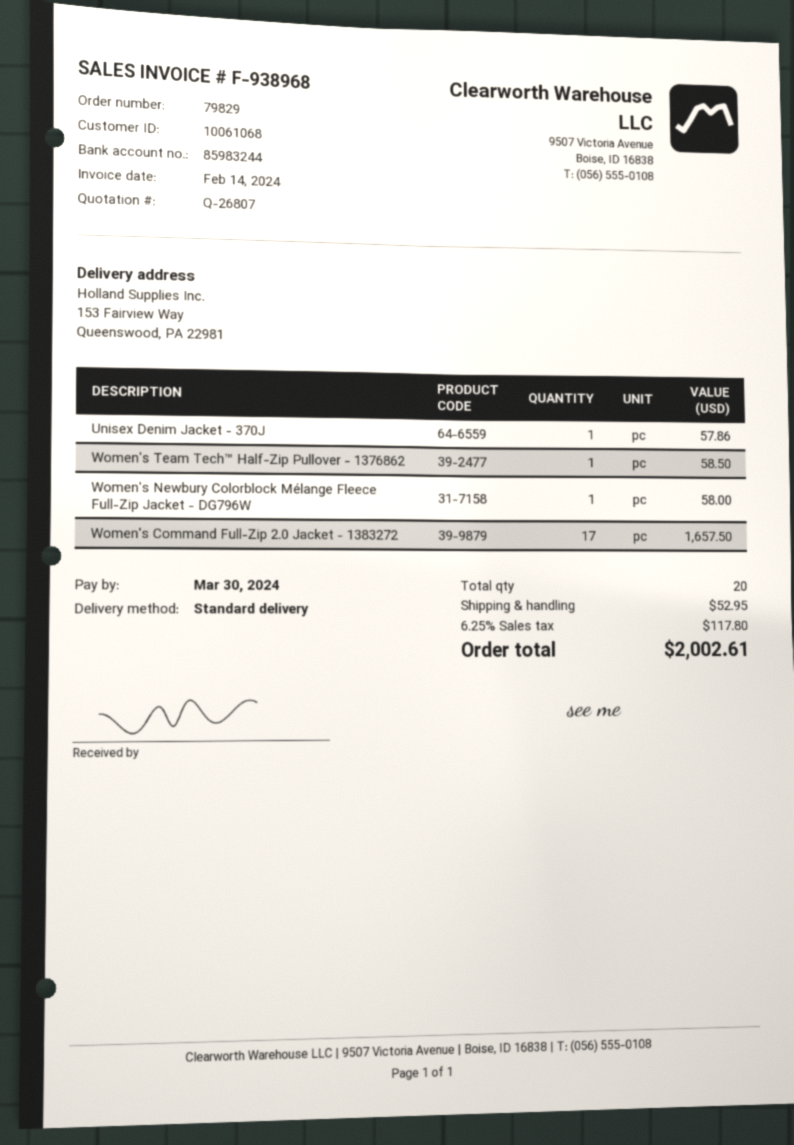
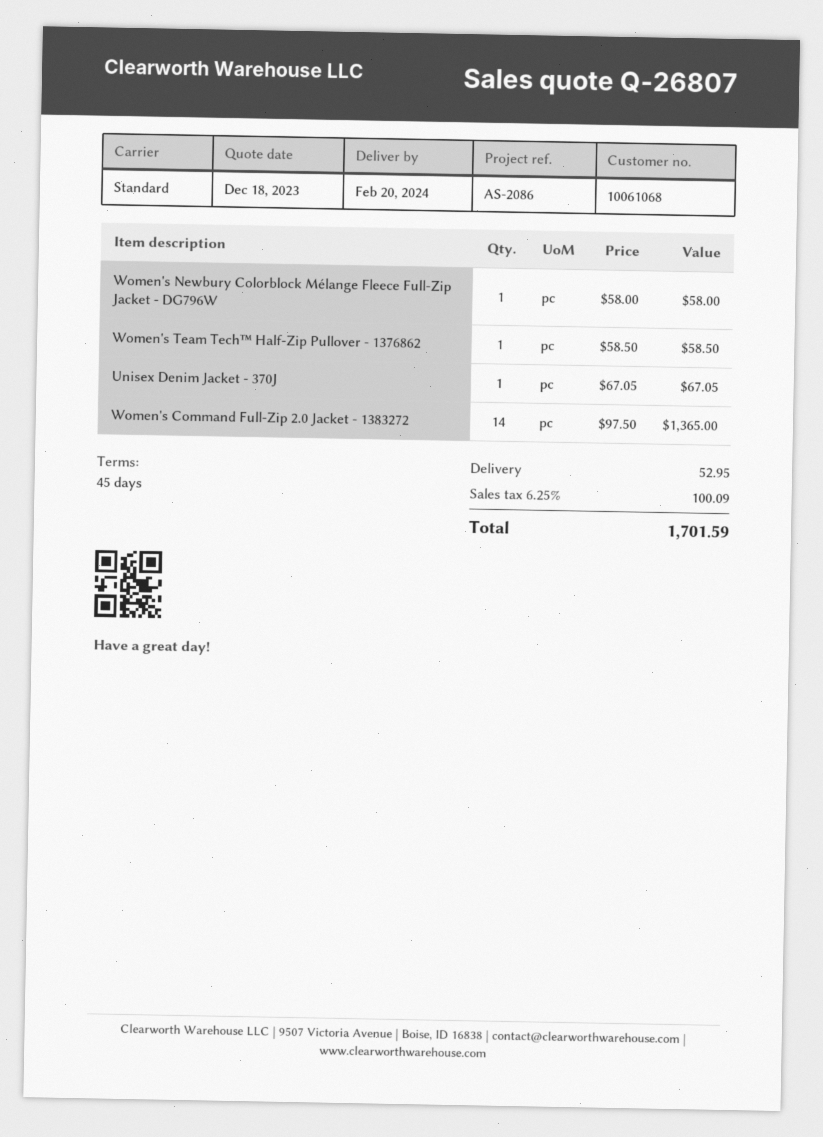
Unisex Denim Jacket - 370J: 1 for 57.86 -> 1 for 67.05
Women's Command Full-Zip 2.0 Jacket - 1383272: 17 for 1657.50 -> 14 for 1365.00
tax: 6.25% = 117.80 -> 6.25% = 100.09
total: 2002.61 -> 1701.59

